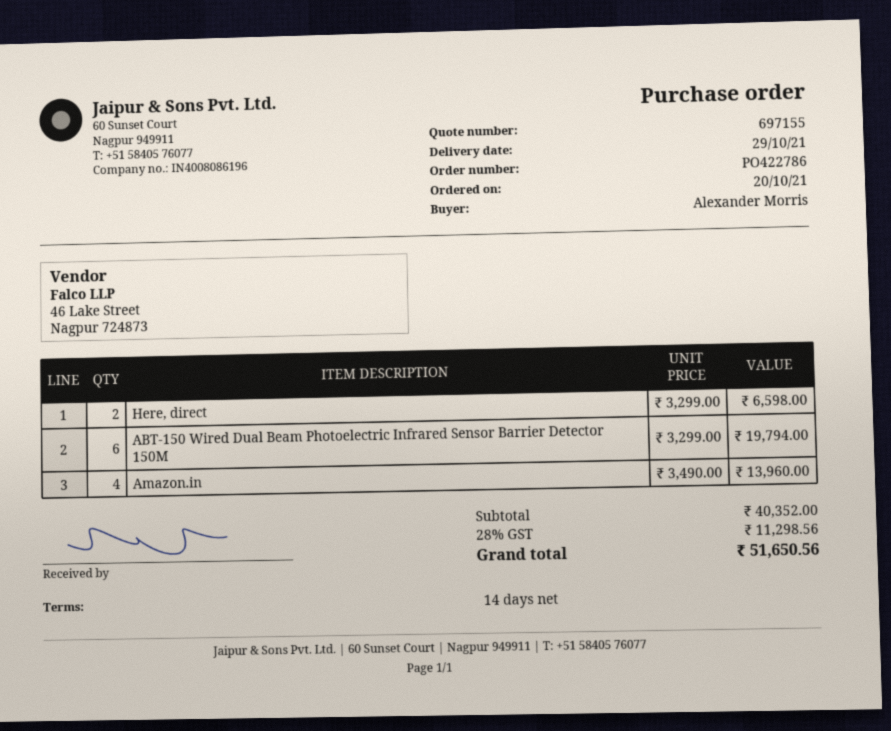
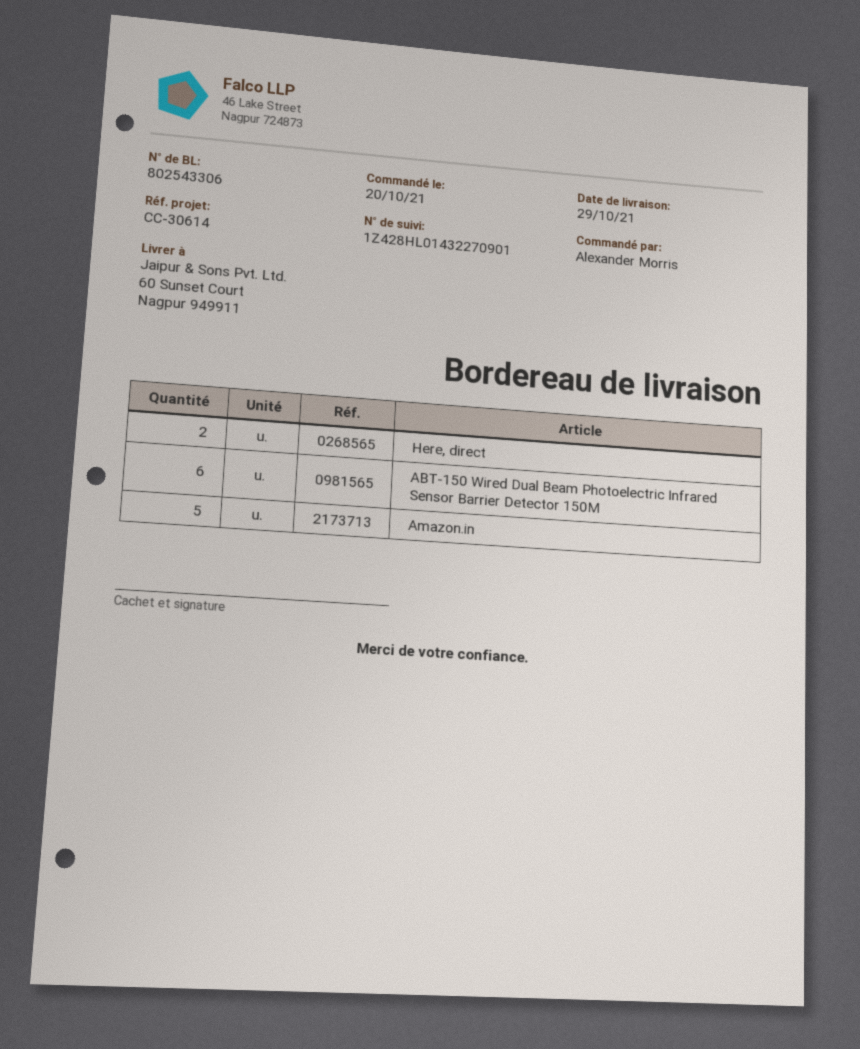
Amazon.in: 4 -> 5

